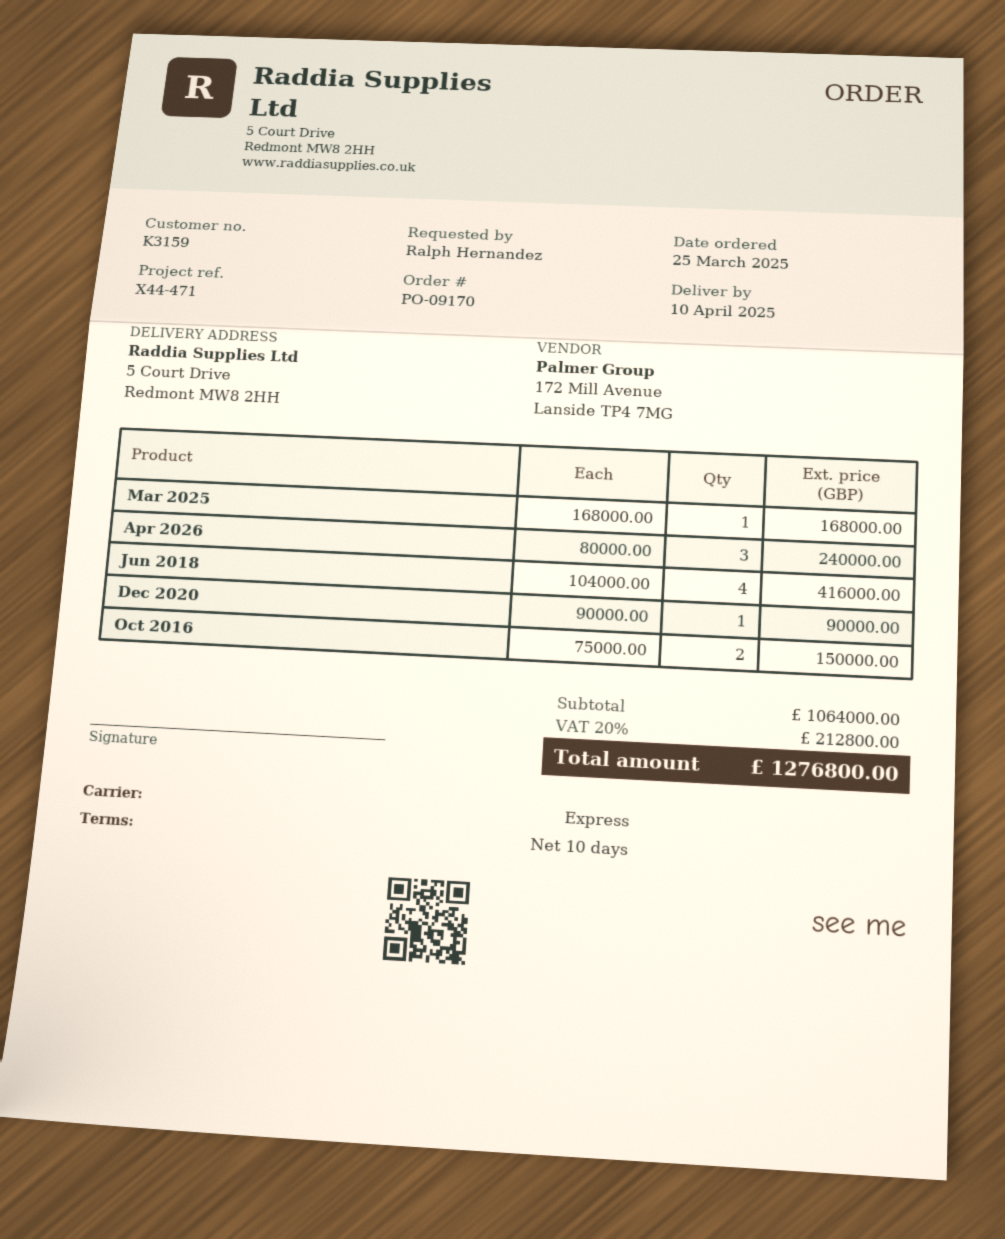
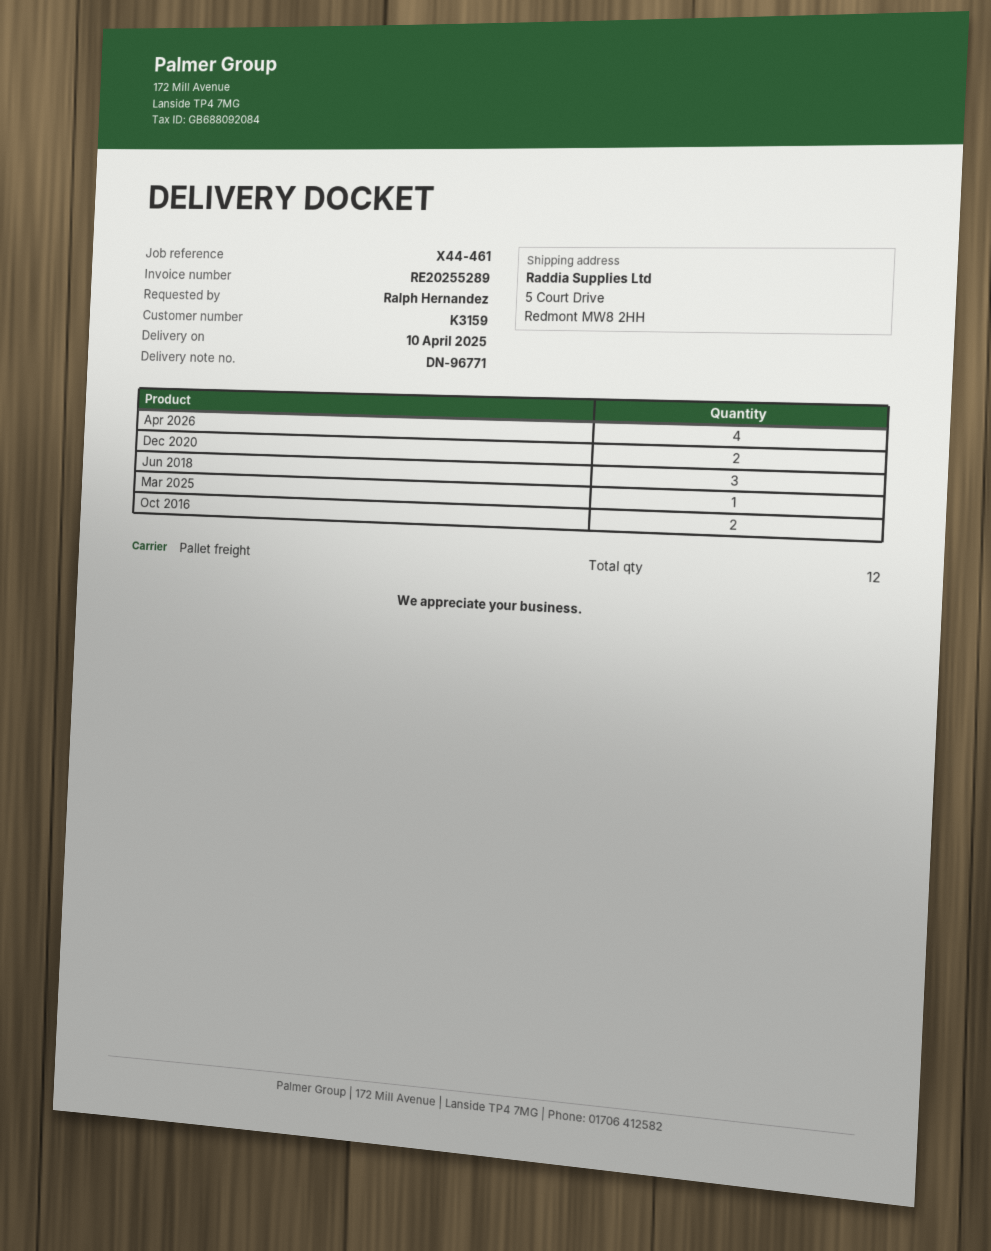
reference: X44-471 -> X44-461
shipping method: express -> pallet freight
Apr 2026: 3 -> 4
Jun 2018: 4 -> 3
Dec 2020: 1 -> 2

